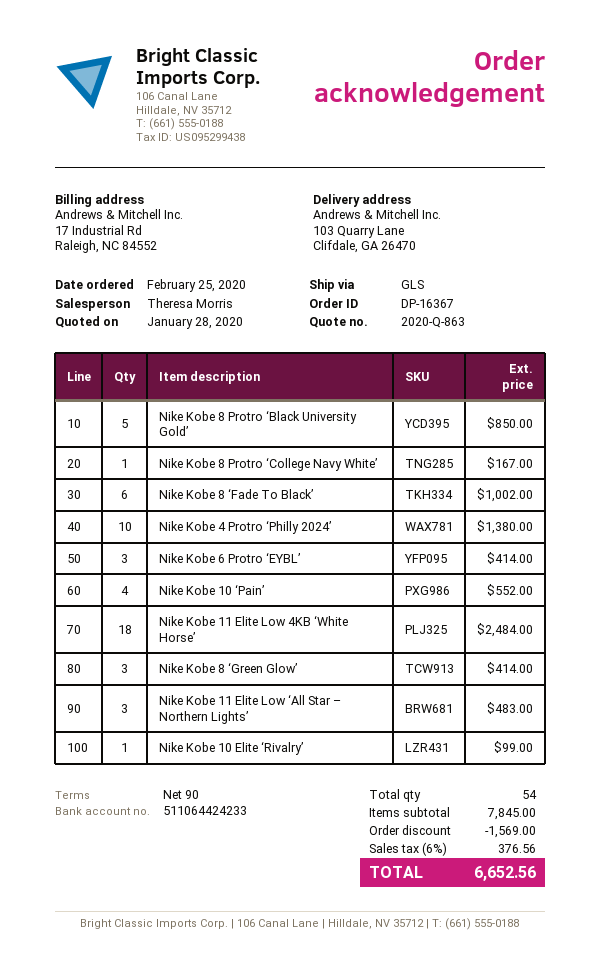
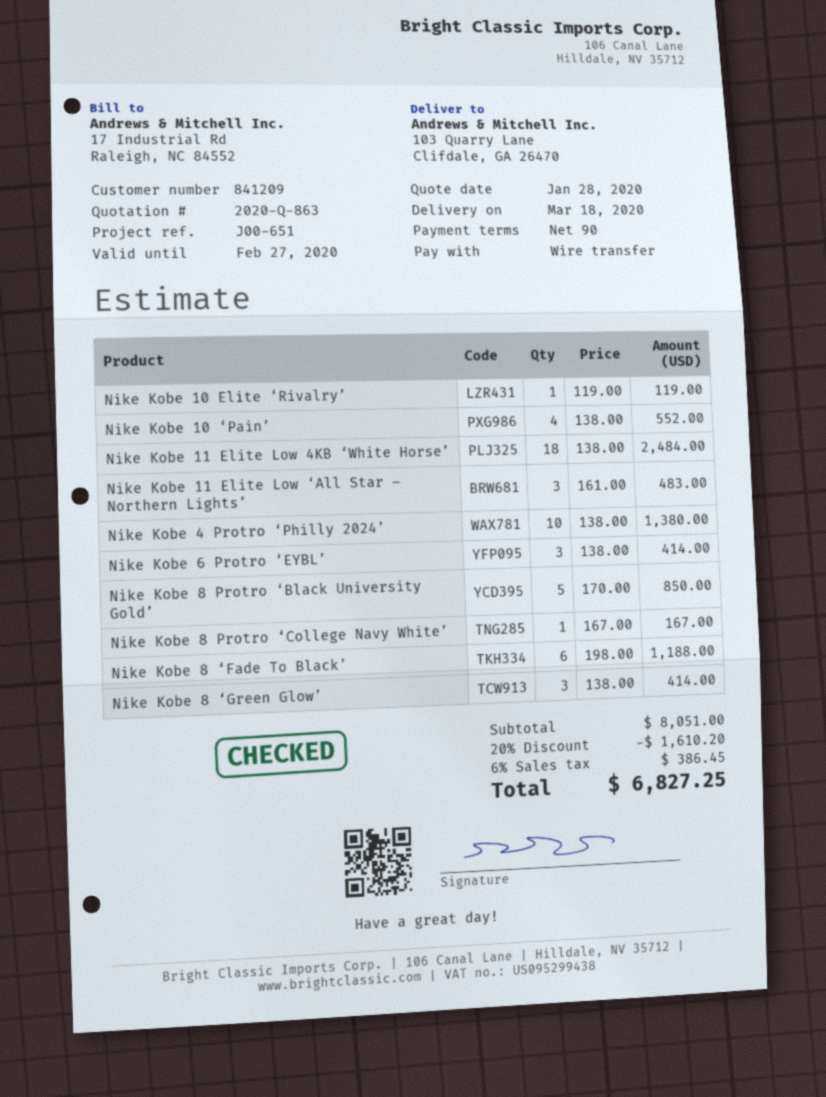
Nike Kobe 8 ‘Fade To Black’: 6 for 1002.00 -> 6 for 1188.00
Nike Kobe 10 Elite ‘Rivalry’: 1 for 99.00 -> 1 for 119.00
subtotal: 7845.00 -> 8051.00
discount: 1569.00 -> 1610.20
tax: 6% = 376.56 -> 6% = 386.45
total: 6652.56 -> 6827.25

